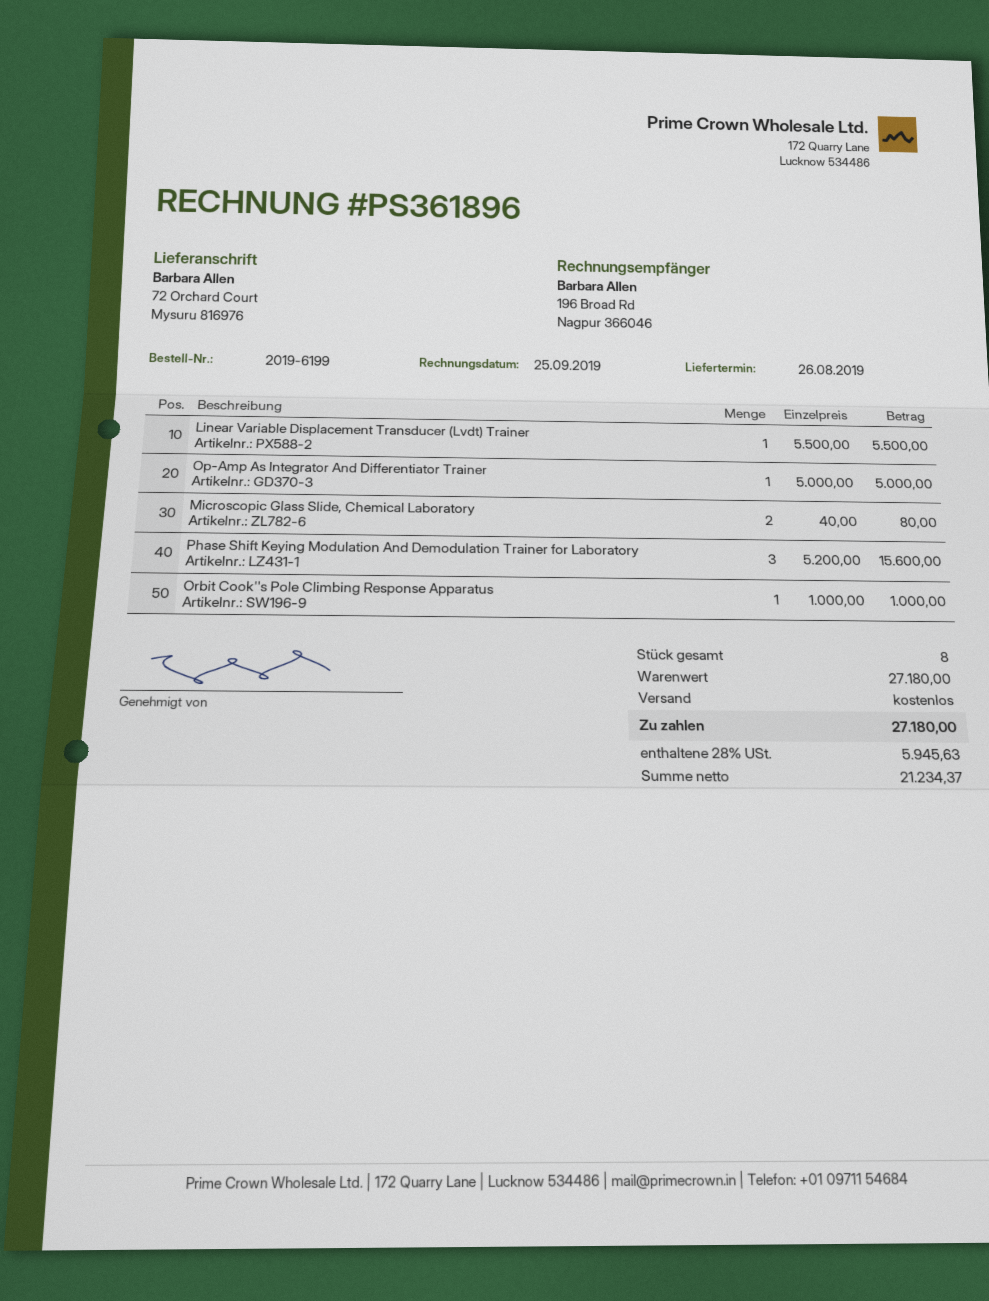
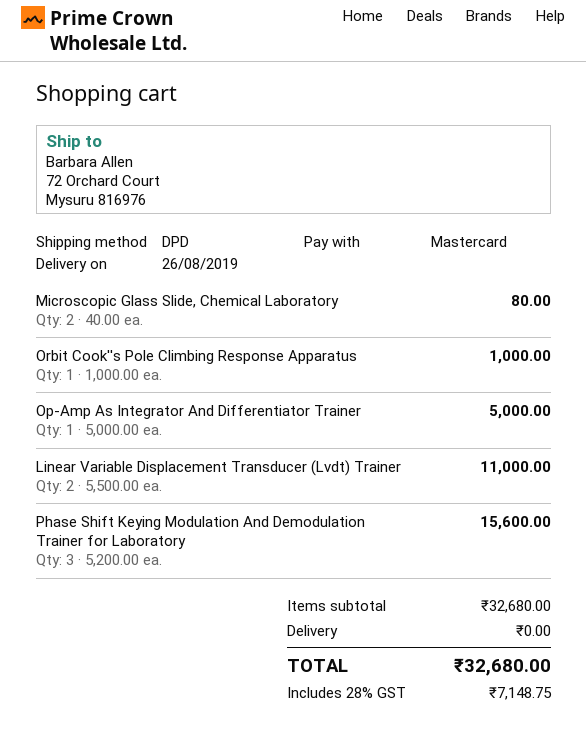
Linear Variable Displacement Transducer (Lvdt) Trainer: 1 x 5500.00 = 5500.00 -> 2 x 5500.00 = 11000.00
subtotal: 27180.00 -> 32680.00
tax: 28% = 5945.63 -> 28% = 7148.75
total: 27180.00 -> 32680.00

